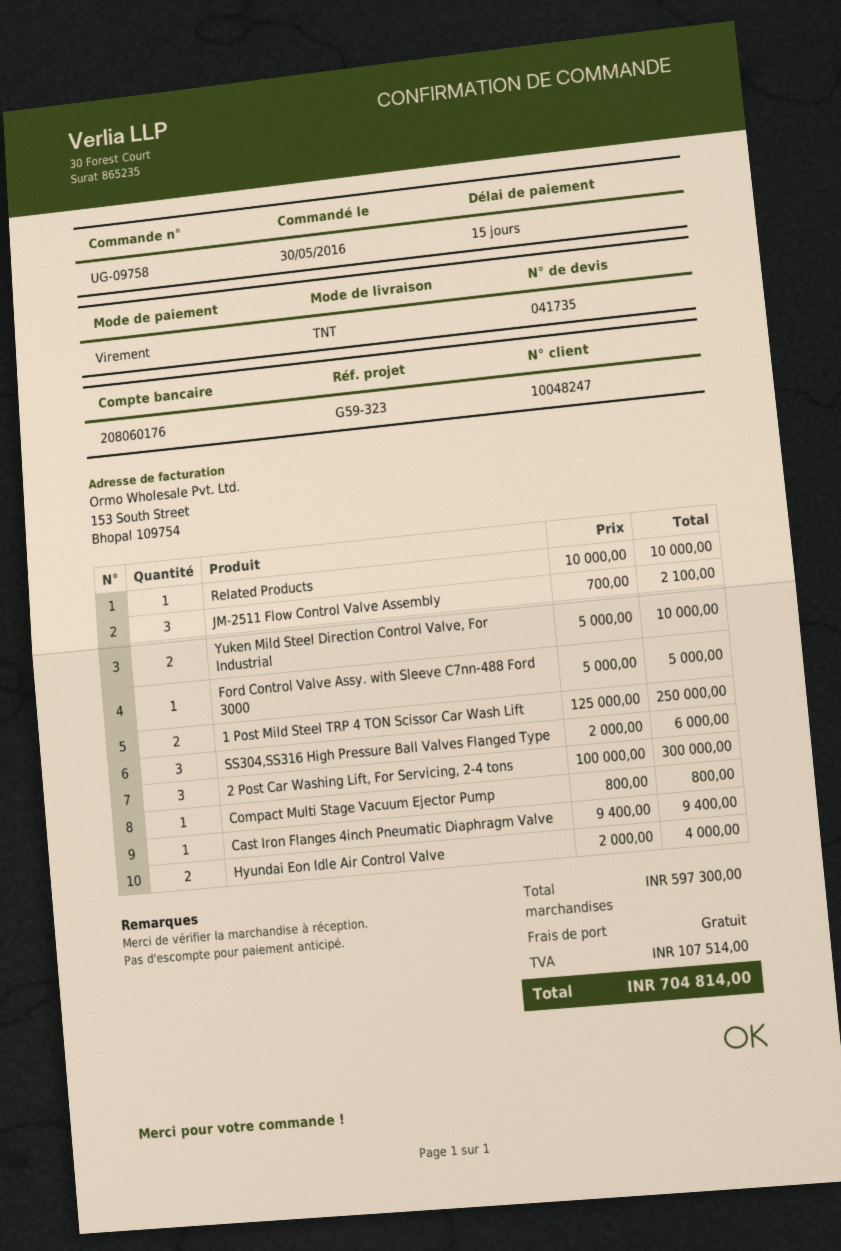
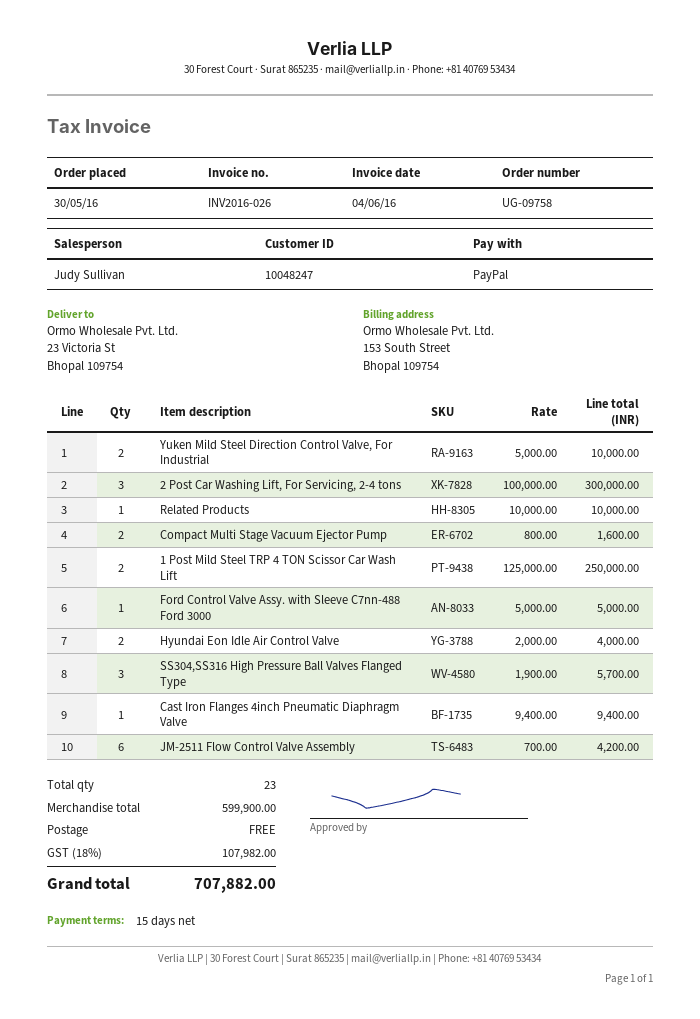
payment method: bank transfer -> PayPal
JM-2511 Flow Control Valve Assembly: 3 x 700.00 = 2100.00 -> 6 x 700.00 = 4200.00
SS304,SS316 High Pressure Ball Valves Flanged Type: 3 x 2000.00 = 6000.00 -> 3 x 1900.00 = 5700.00
Compact Multi Stage Vacuum Ejector Pump: 1 x 800.00 = 800.00 -> 2 x 800.00 = 1600.00
subtotal: 597300.00 -> 599900.00
tax: 107514.00 -> 107982.00
total: 704814.00 -> 707882.00

